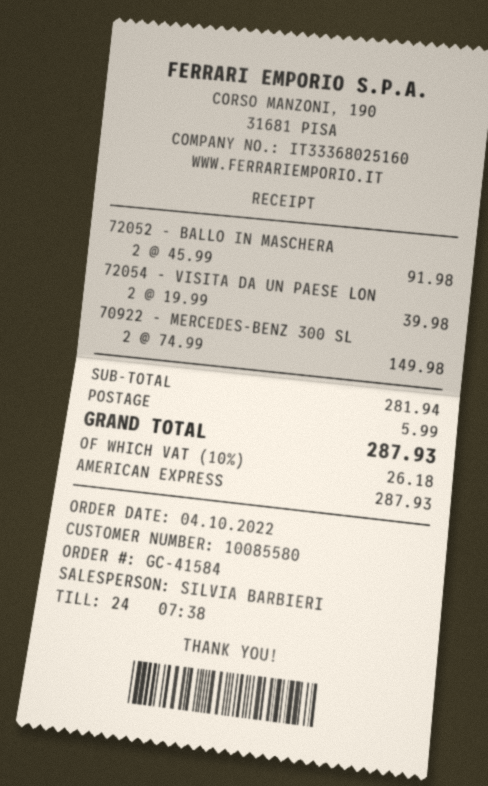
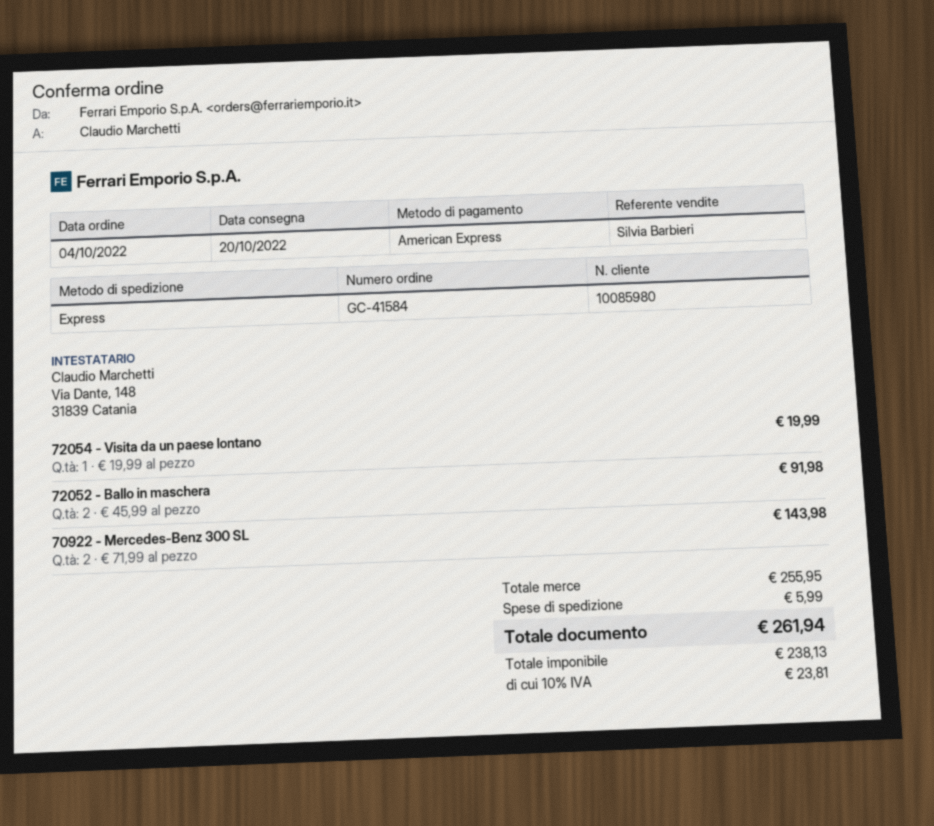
customer number: 10085580 -> 10085980
72054 - VISITA DA UN PAESE LON: 2 x 19.99 = 39.98 -> 1 x 19.99 = 19.99
70922 - MERCEDES-BENZ 300 SL: 2 x 74.99 = 149.98 -> 2 x 71.99 = 143.98
subtotal: 281.94 -> 255.95
tax: 10% = 26.18 -> 10% = 23.81
total: 287.93 -> 261.94

